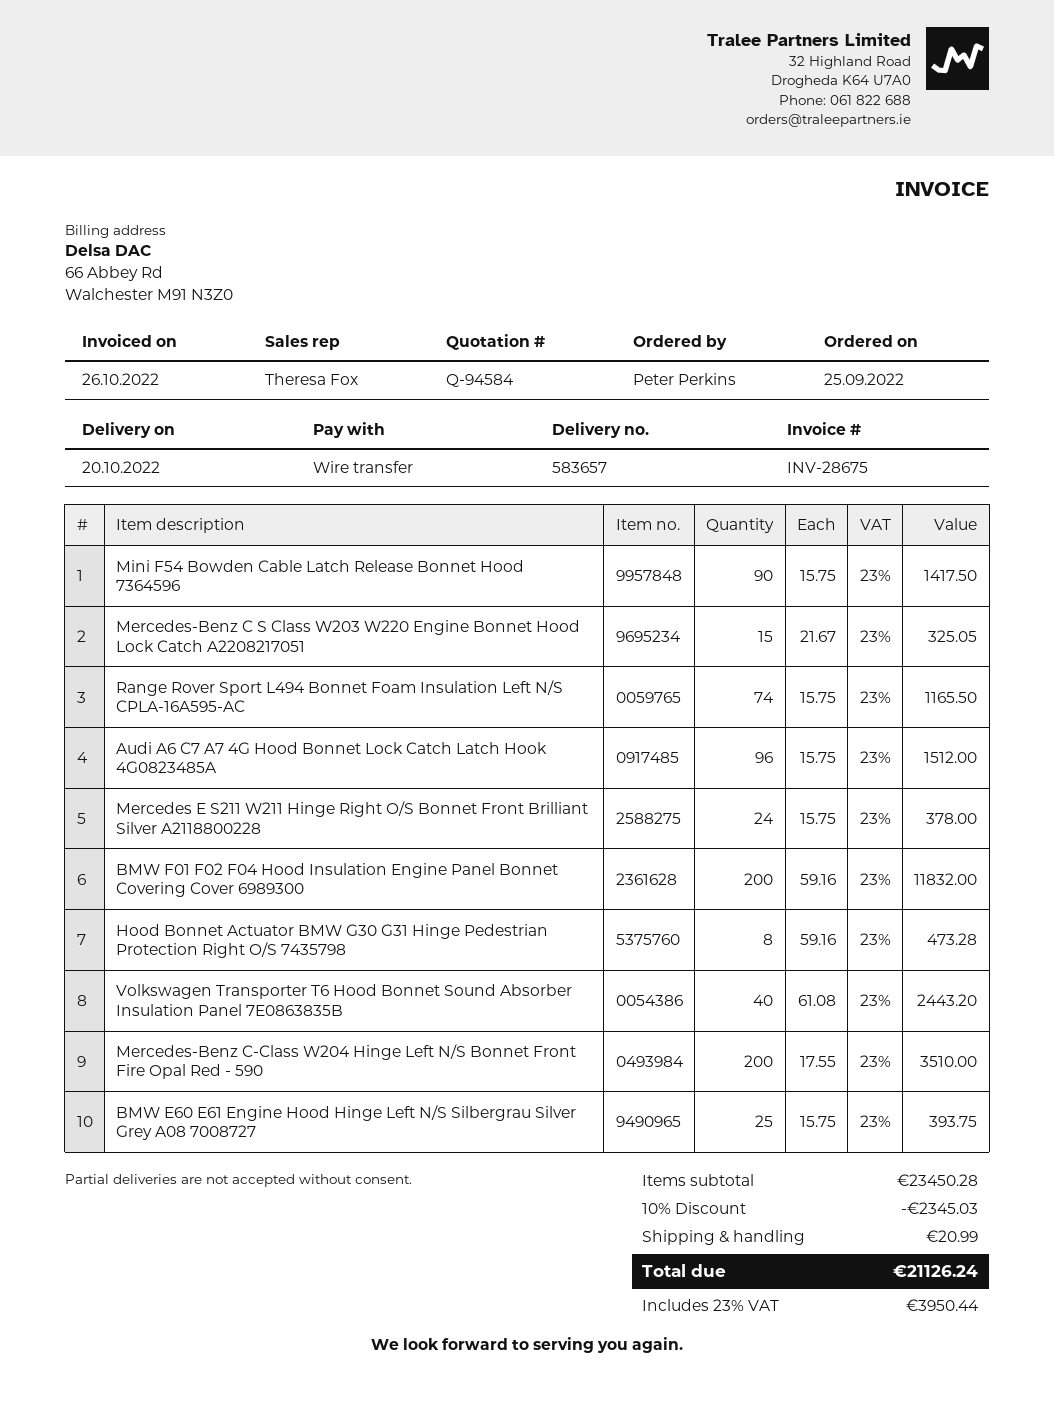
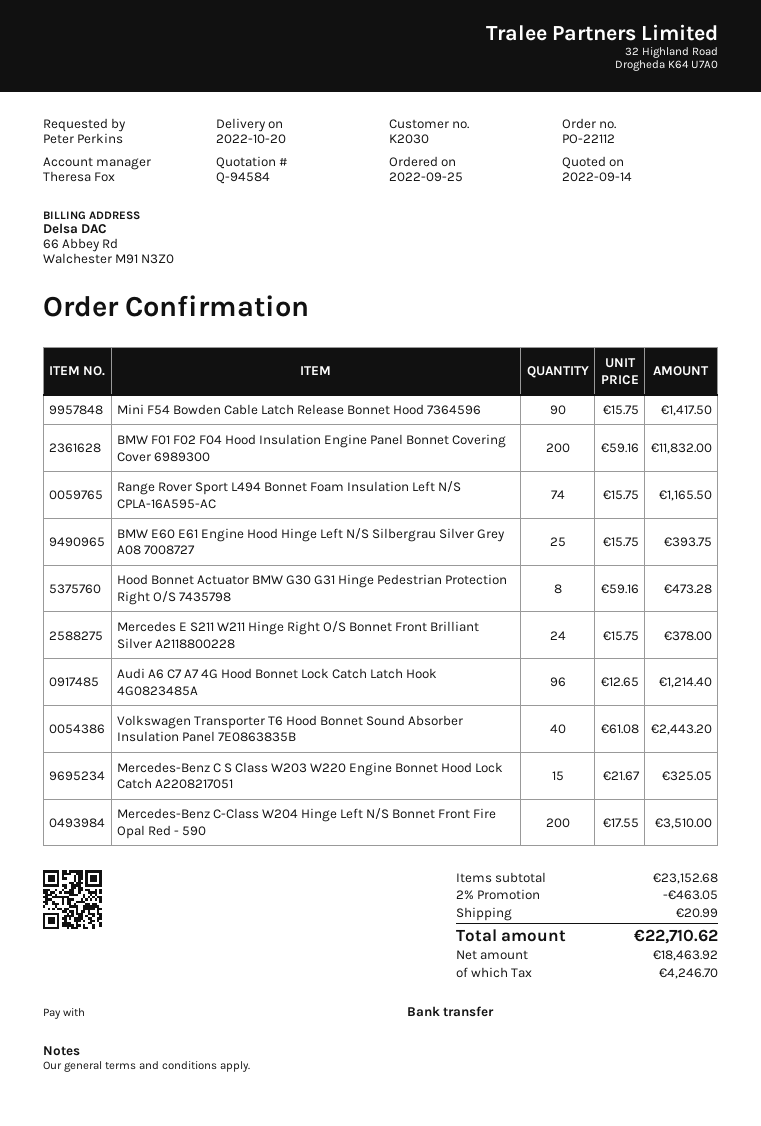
Audi A6 C7 A7 4G Hood Bonnet Lock Catch Latch Hook 4G0823485A: 96 x 15.75 = 1512.00 -> 96 x 12.65 = 1214.40
subtotal: 23450.28 -> 23152.68
discount: 10% = 2345.03 -> 2% = 463.05
tax: 3950.44 -> 4246.70
total: 21126.24 -> 22710.62

